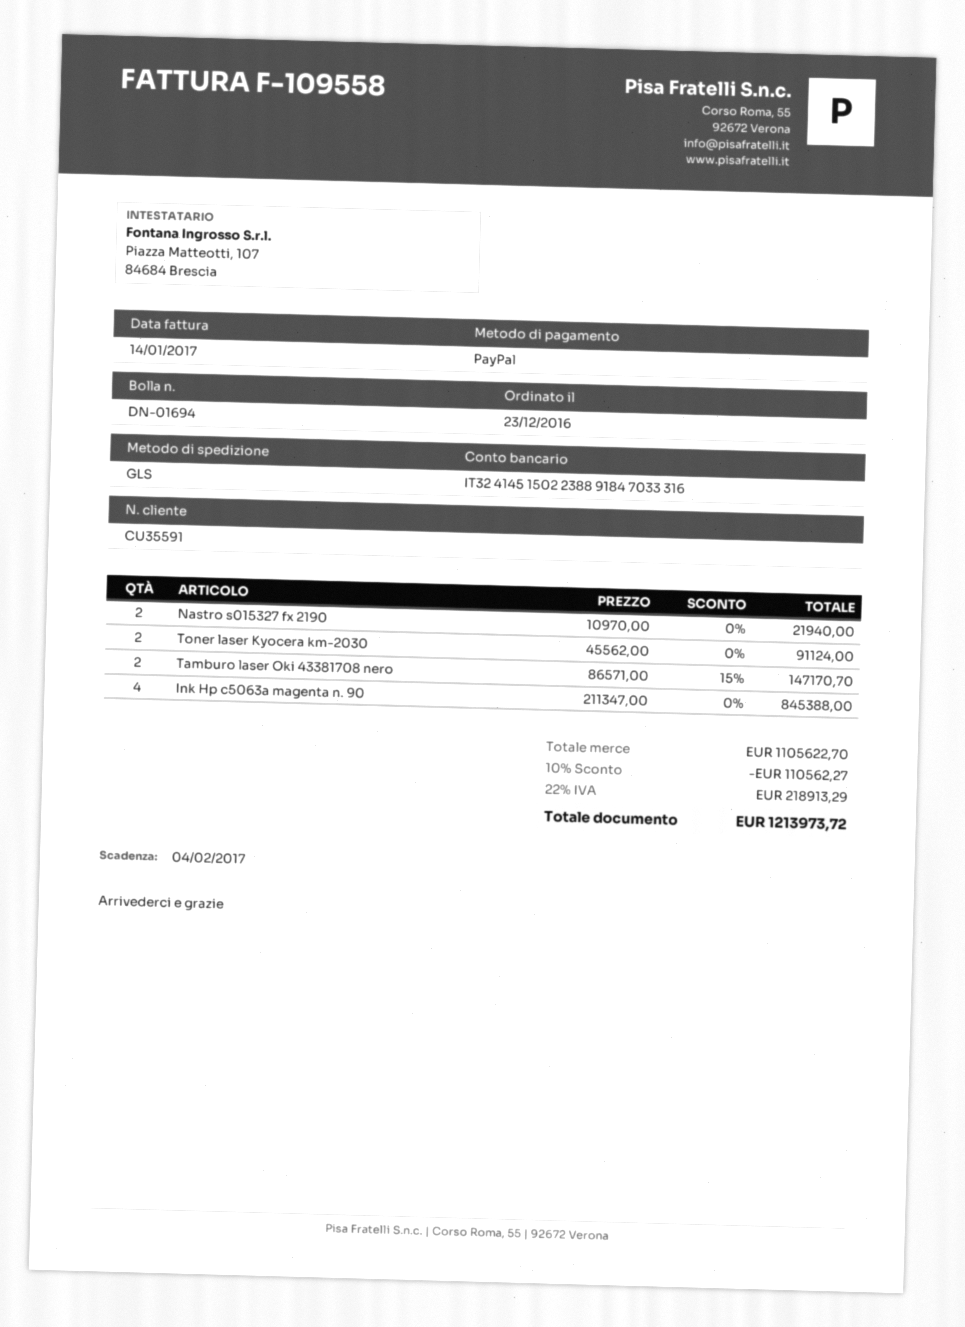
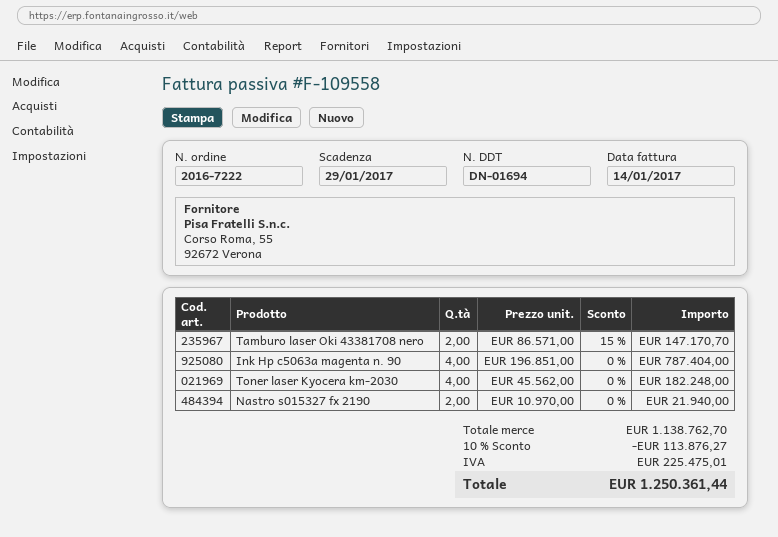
due date: 2017-02-04 -> 2017-01-29
Toner laser Kyocera km-2030: 2 x 45562.00 = 91124.00 -> 4 x 45562.00 = 182248.00
Ink Hp c5063a magenta n. 90: 4 x 211347.00 = 845388.00 -> 4 x 196851.00 = 787404.00
subtotal: 1105622.70 -> 1138762.70
discount: 10% = 110562.27 -> 10% = 113876.27
tax: 218913.29 -> 225475.01
total: 1213973.72 -> 1250361.44

